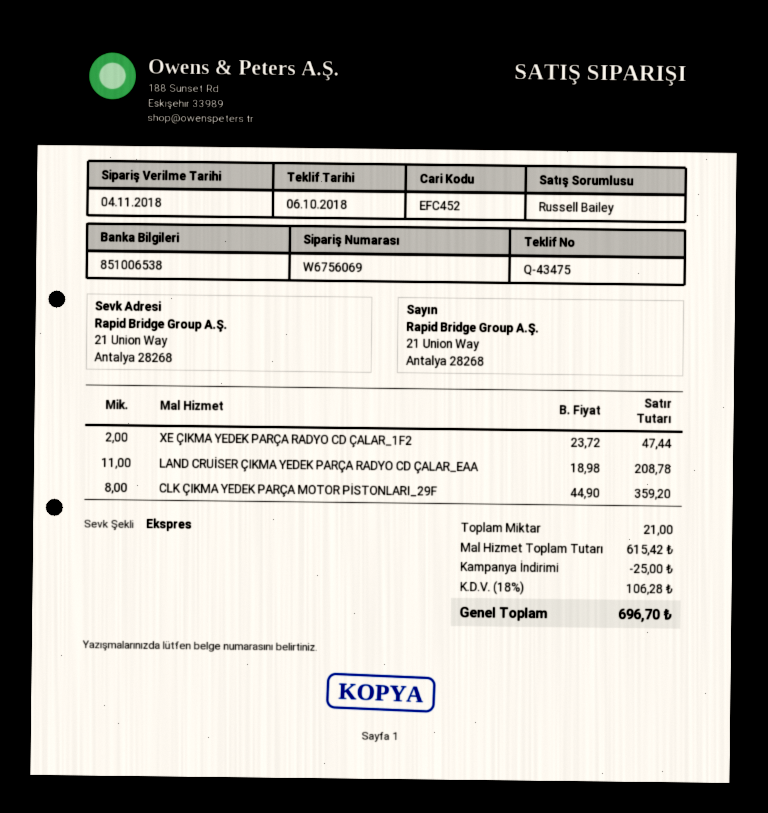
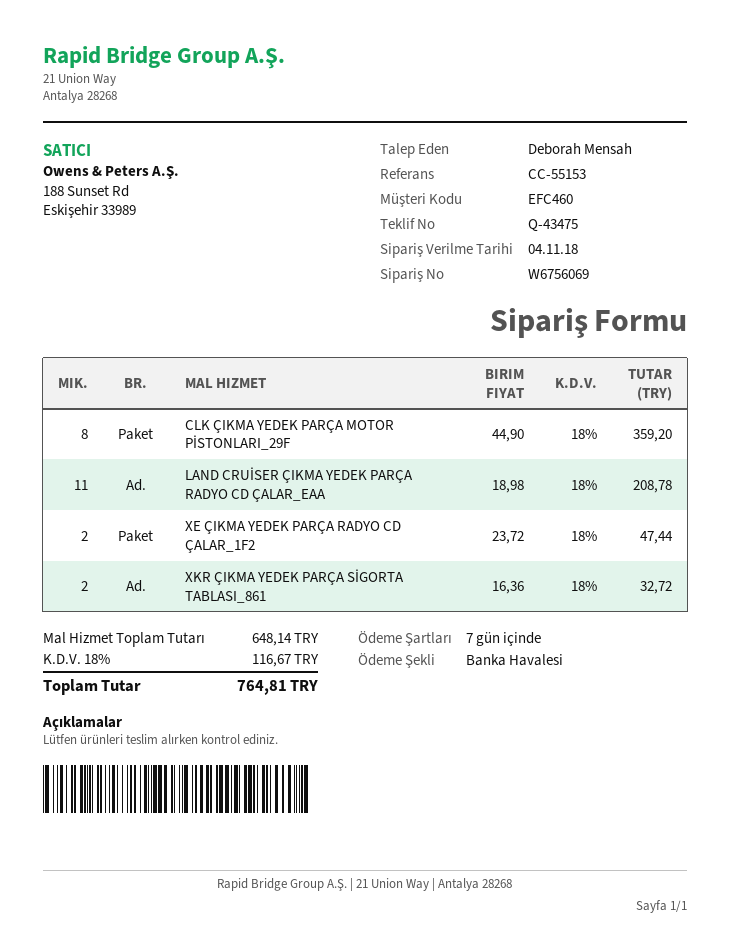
customer number: EFC452 -> EFC460
XKR ÇIKMA YEDEK PARÇA SİGORTA TABLASI_861: none -> 2 x 16.36 = 32.72
subtotal: 615.42 -> 648.14
discount: 25.00 -> none
tax: 18% = 106.28 -> 18% = 116.67
total: 696.70 -> 764.81

